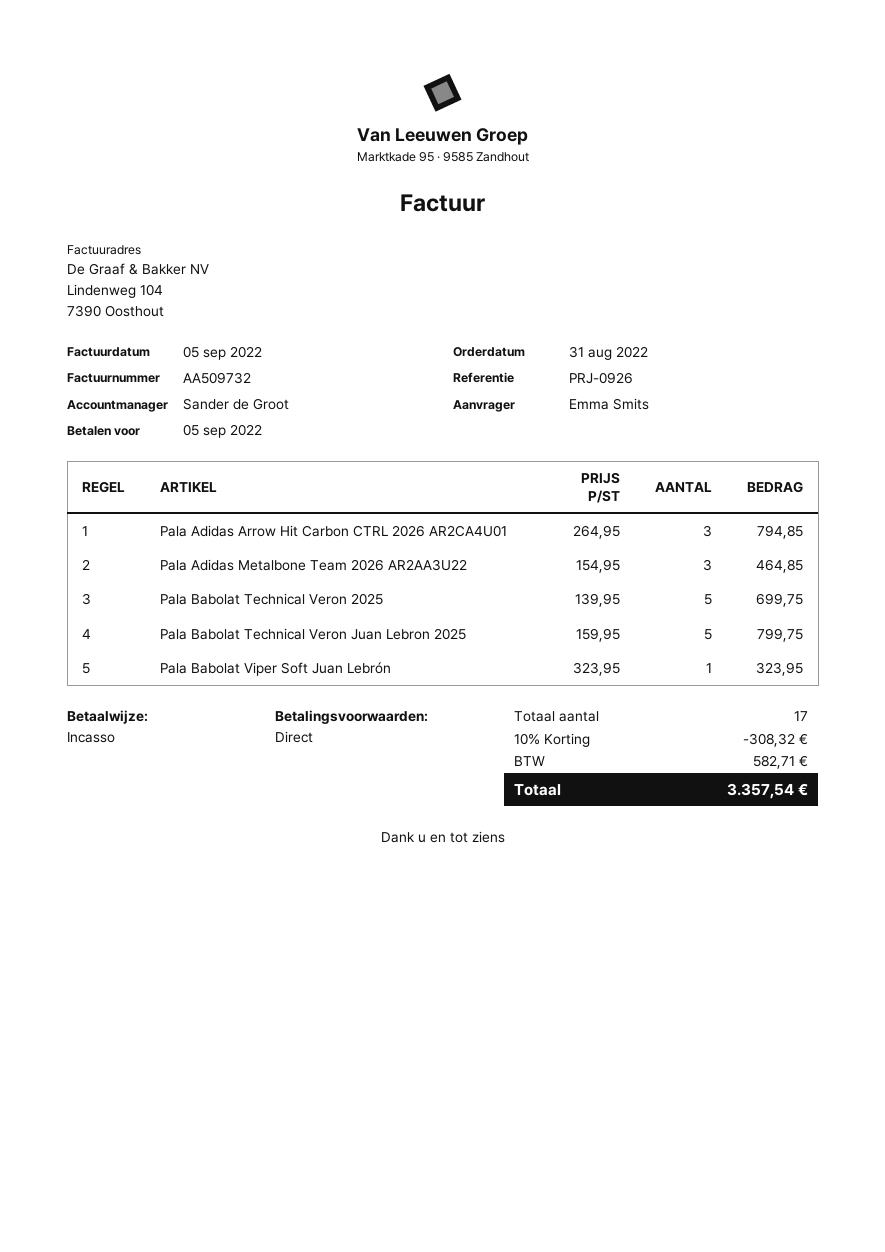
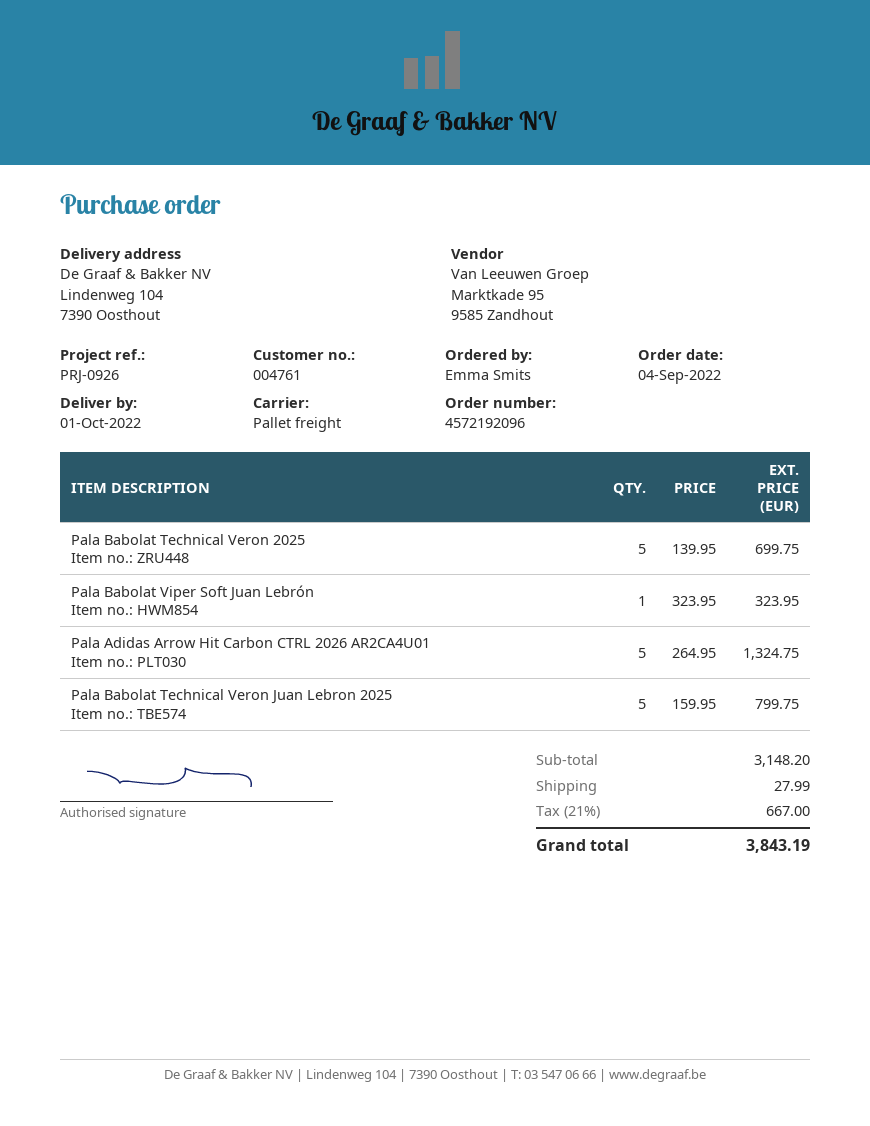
order date: 2022-08-31 -> 2022-09-04
Pala Adidas Arrow Hit Carbon CTRL 2026 AR2CA4U01: 3 x 264.95 = 794.85 -> 5 x 264.95 = 1324.75
Pala Adidas Metalbone Team 2026 AR2AA3U22: 3 x 154.95 = 464.85 -> none
discount: 10% = 308.32 -> none
shipping: none -> 27.99
tax: 582.71 -> 667.00
total: 3357.54 -> 3843.19

